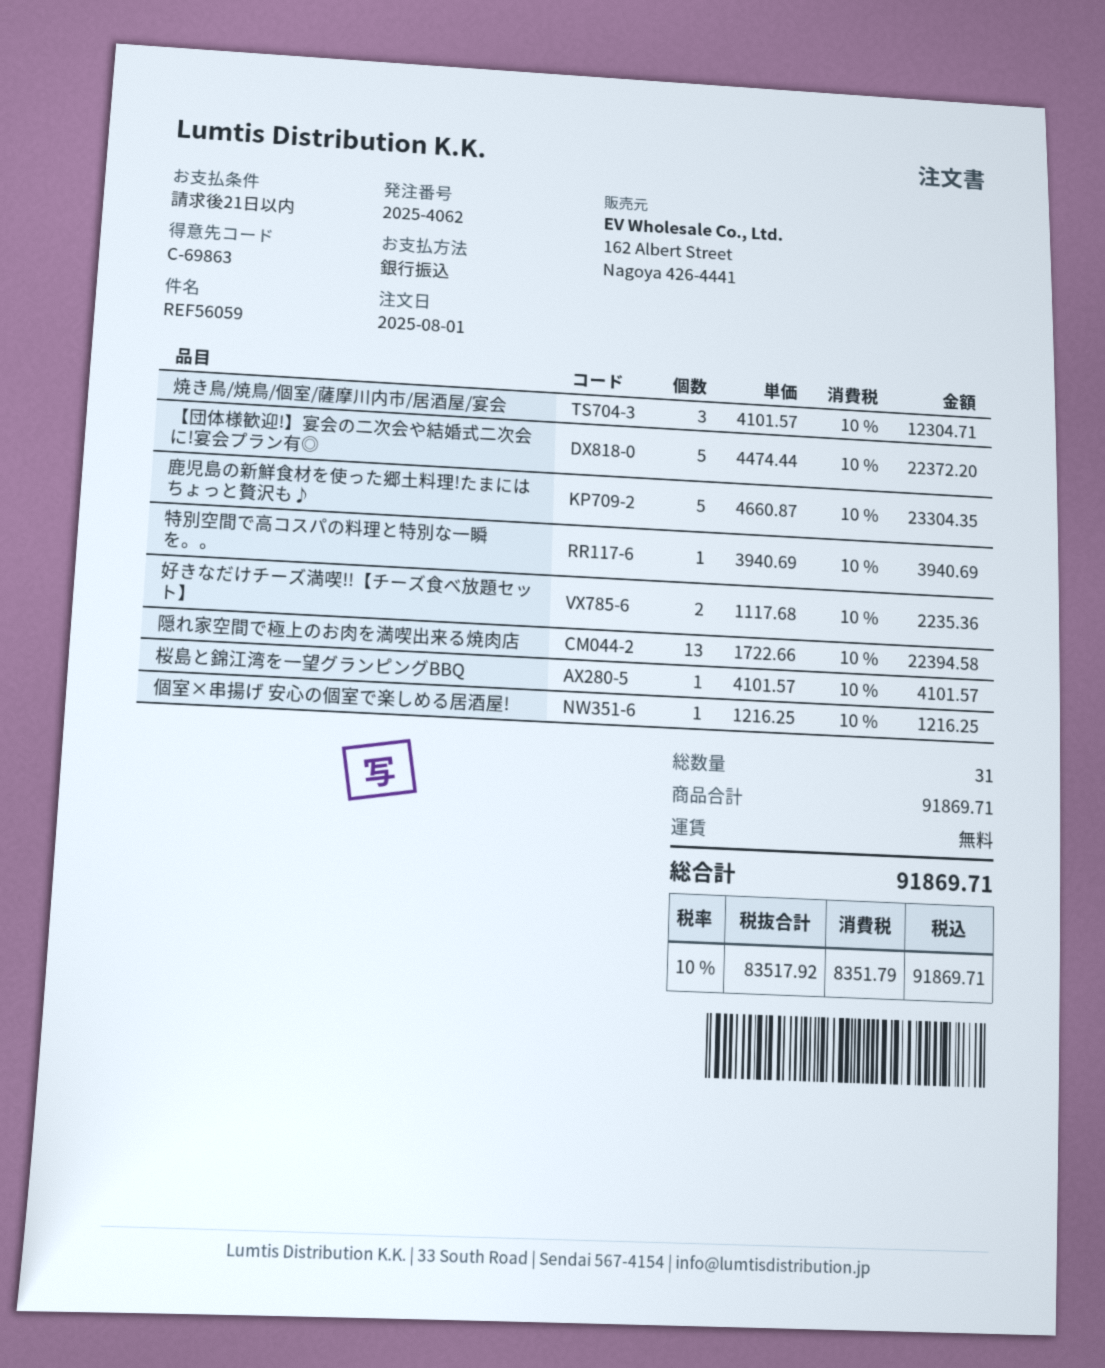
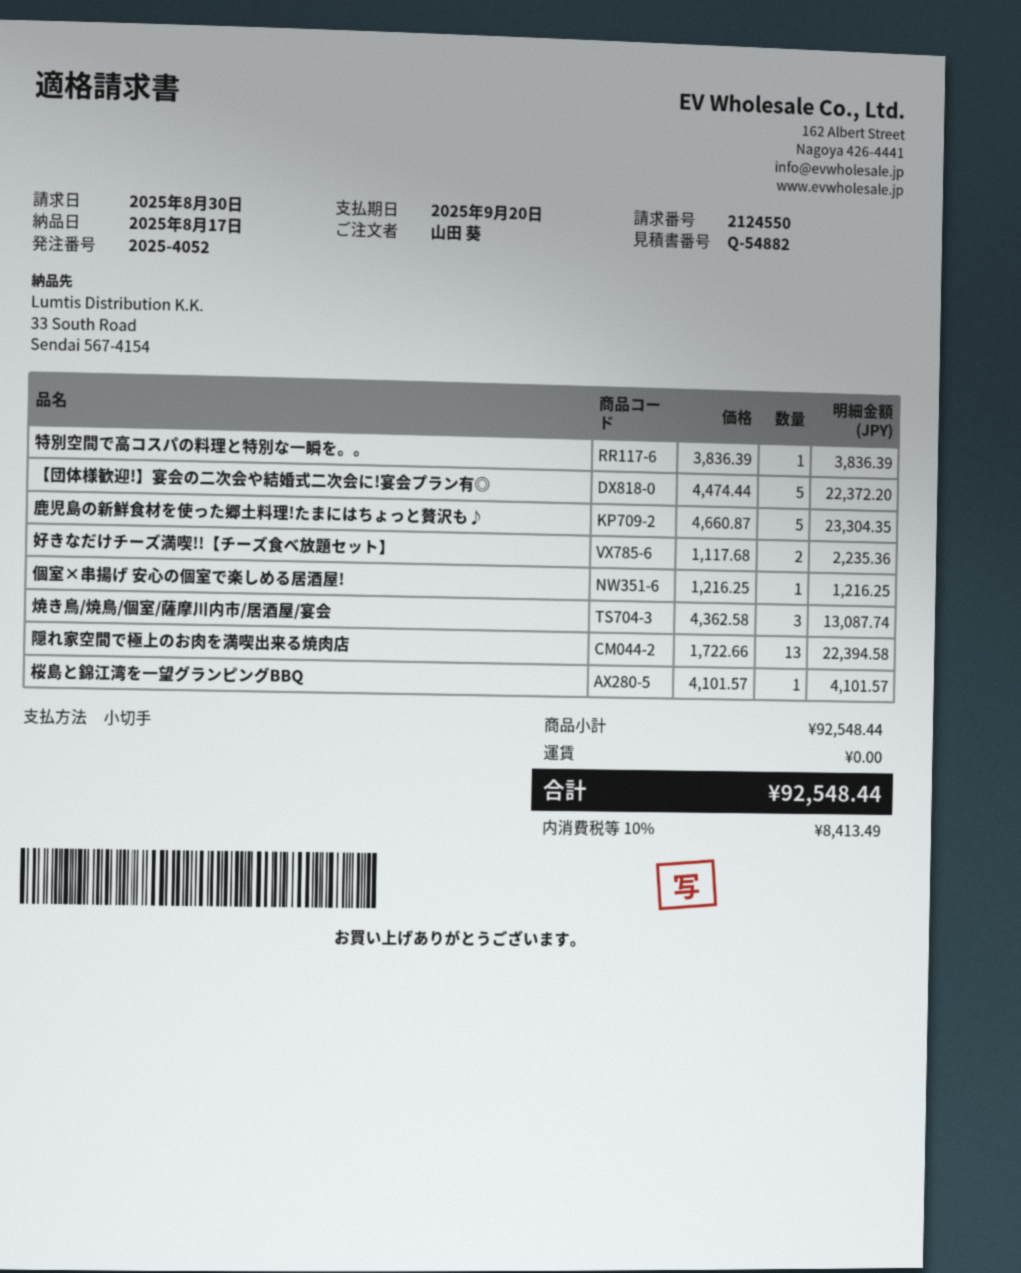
order number: 2025-4062 -> 2025-4052
payment method: bank transfer -> cheque
焼き鳥/焼鳥/個室/薩摩川内市/居酒屋/宴会: 3 x 4101.57 = 12304.71 -> 3 x 4362.58 = 13087.74
特別空間で高コスパの料理と特別な一瞬を。。: 1 x 3940.69 = 3940.69 -> 1 x 3836.39 = 3836.39
subtotal: 91869.71 -> 92548.44
tax: 10% = 8351.79 -> 10% = 8413.49
total: 91869.71 -> 92548.44

